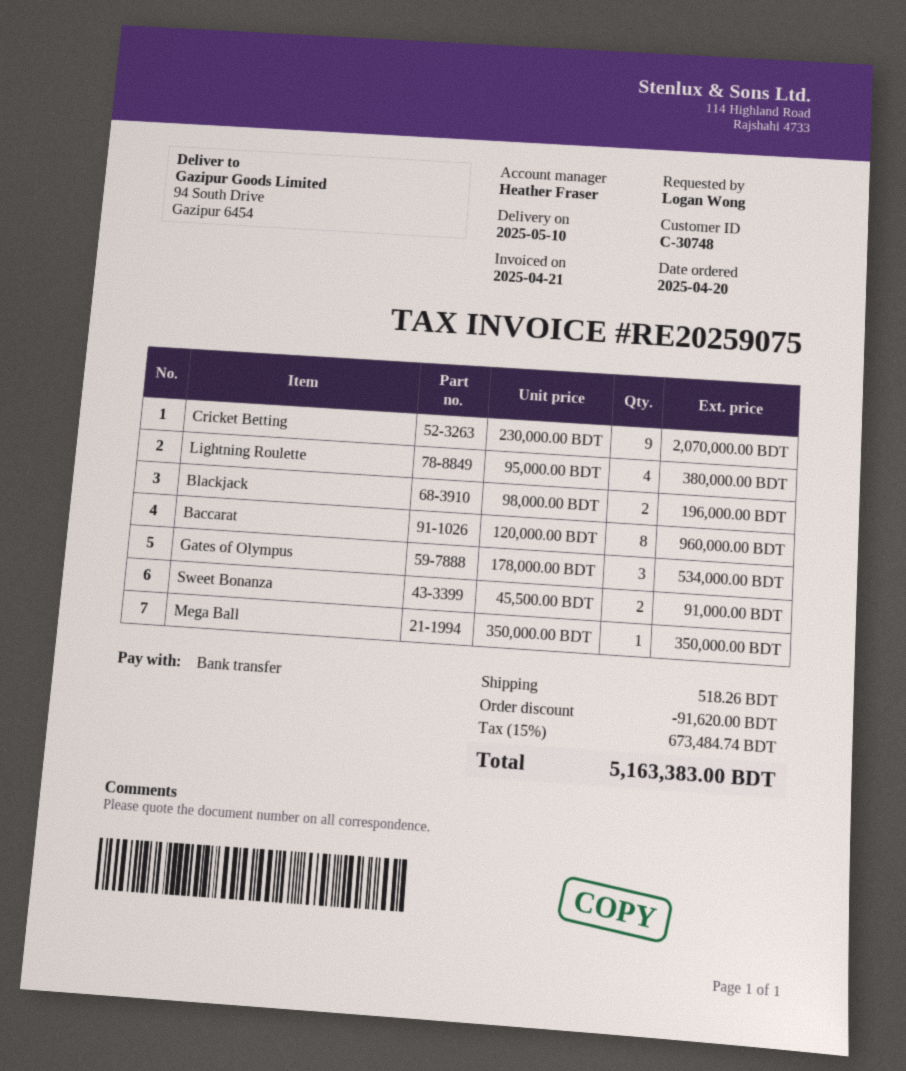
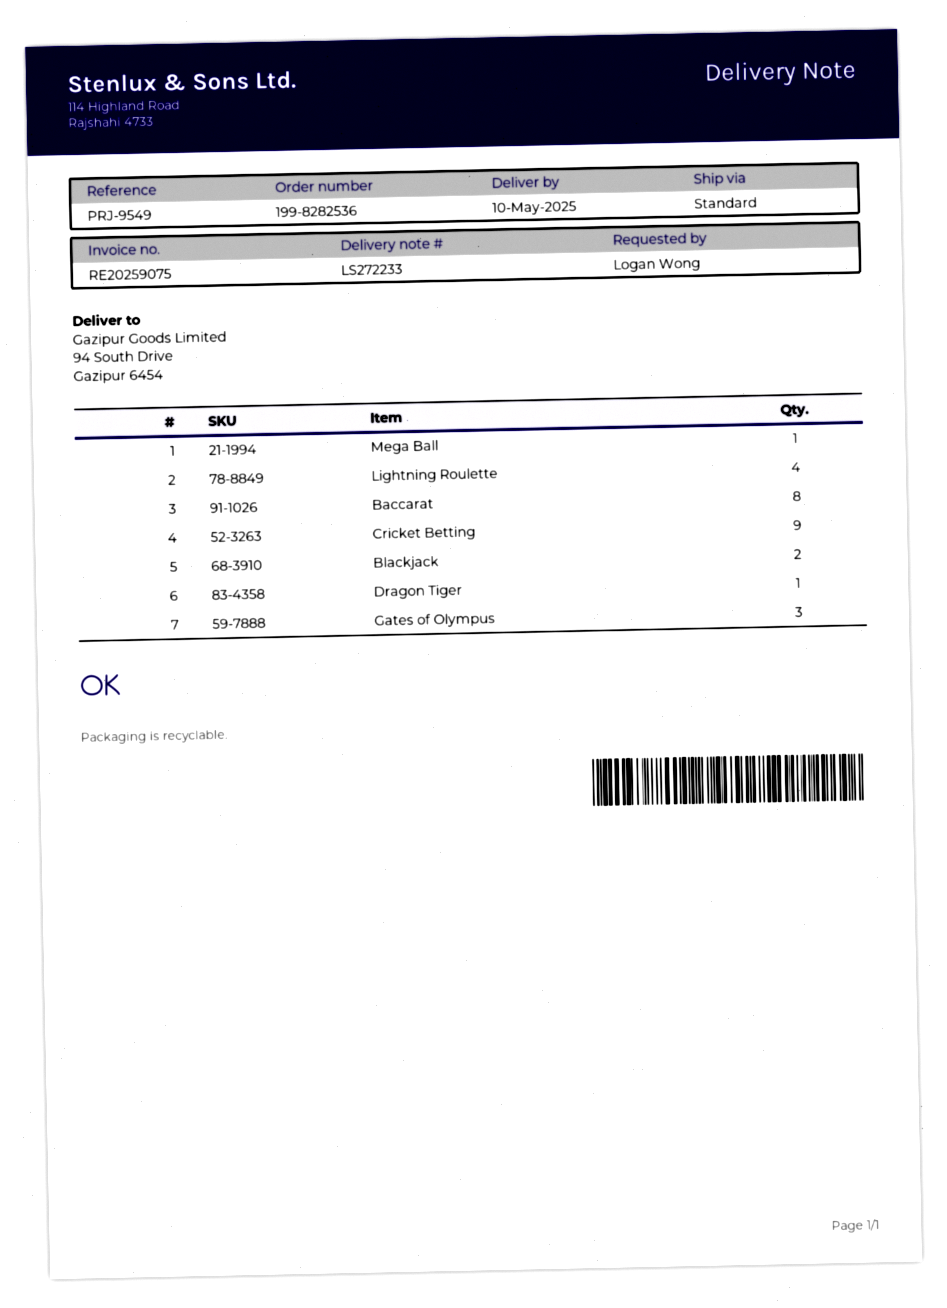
Sweet Bonanza: 2 -> none
Dragon Tiger: none -> 1

